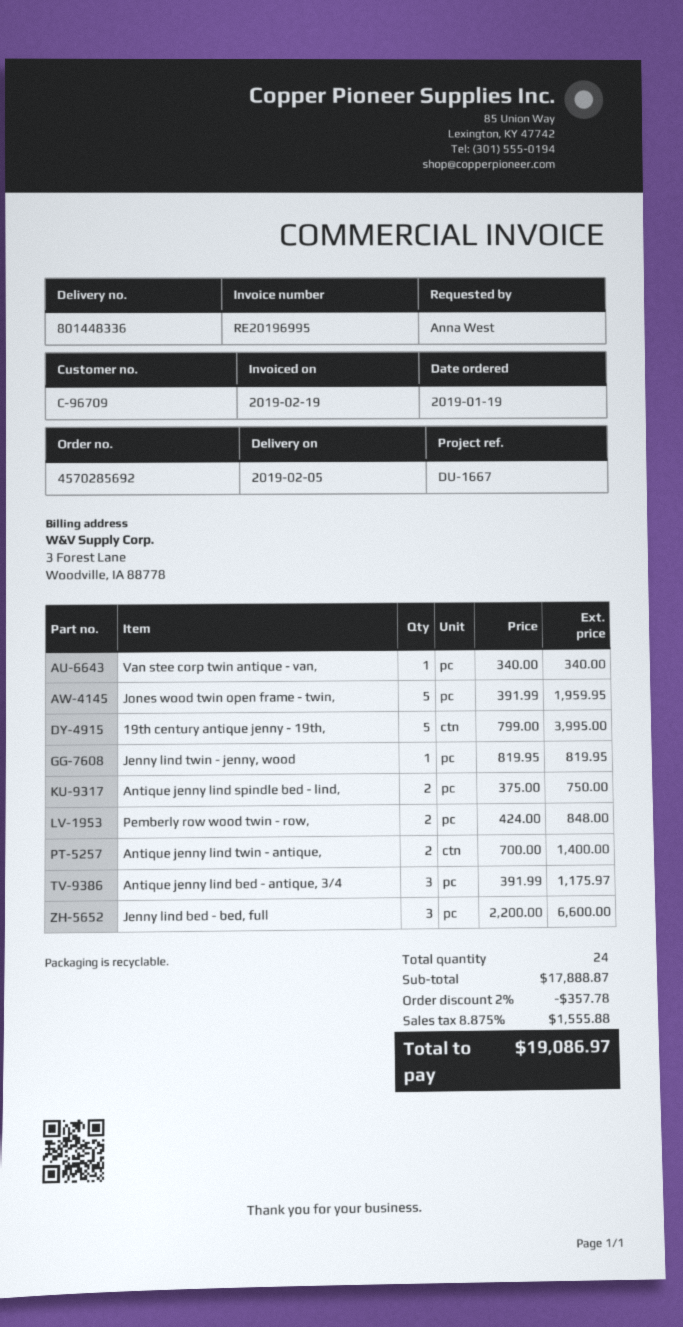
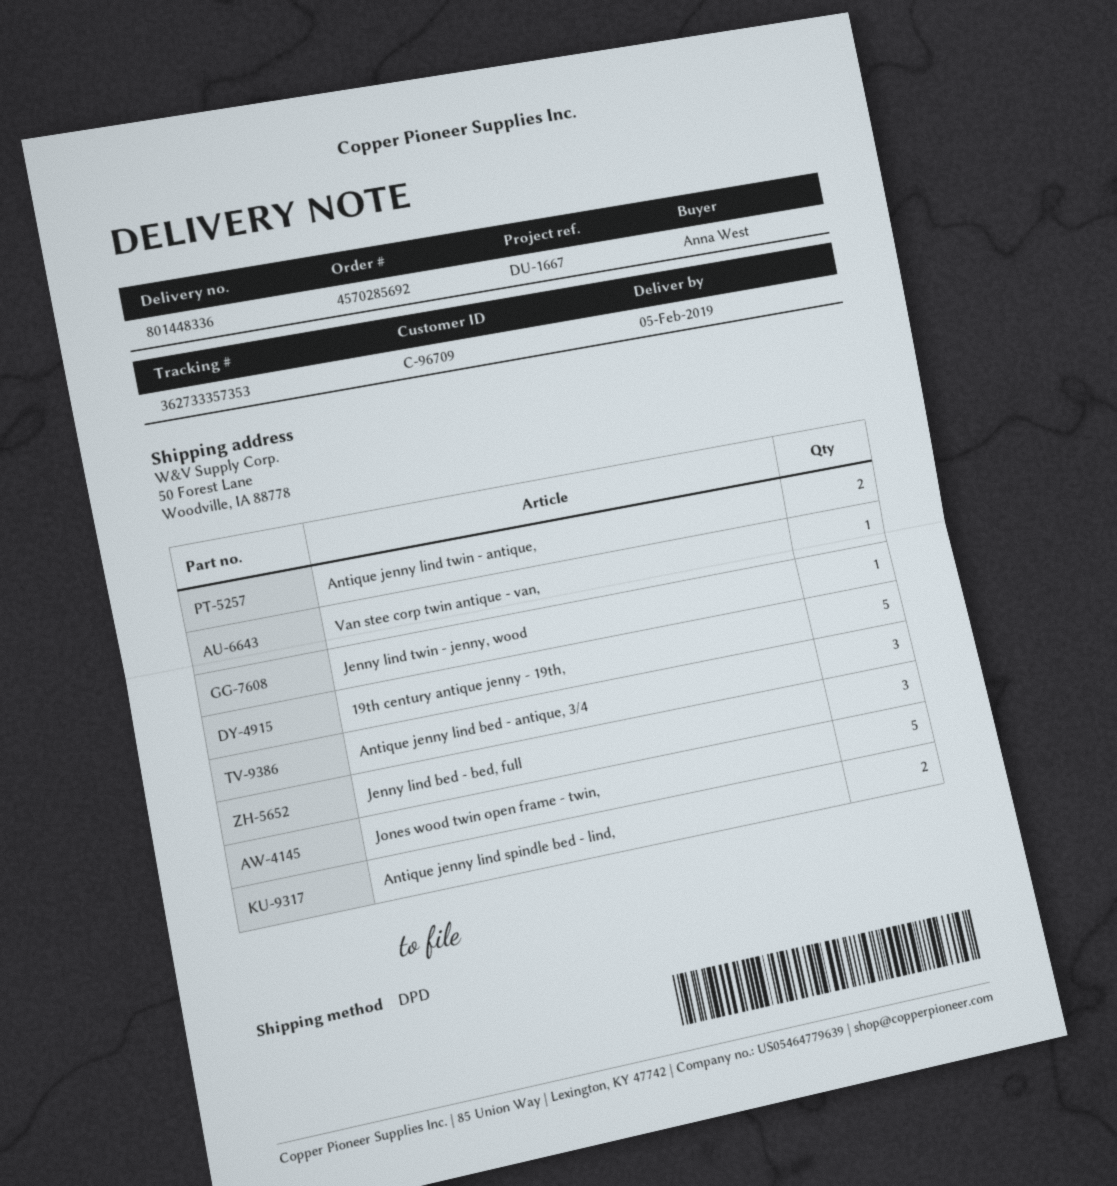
Pemberly row wood twin - row,: 2 -> none

